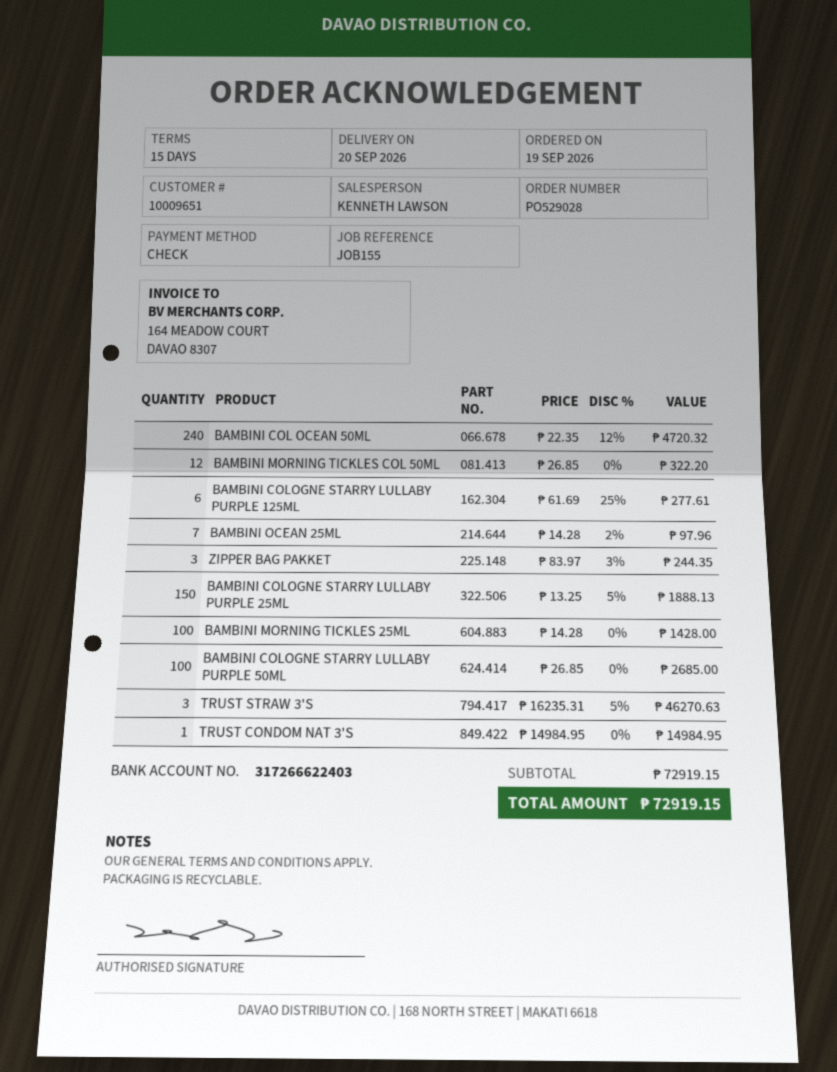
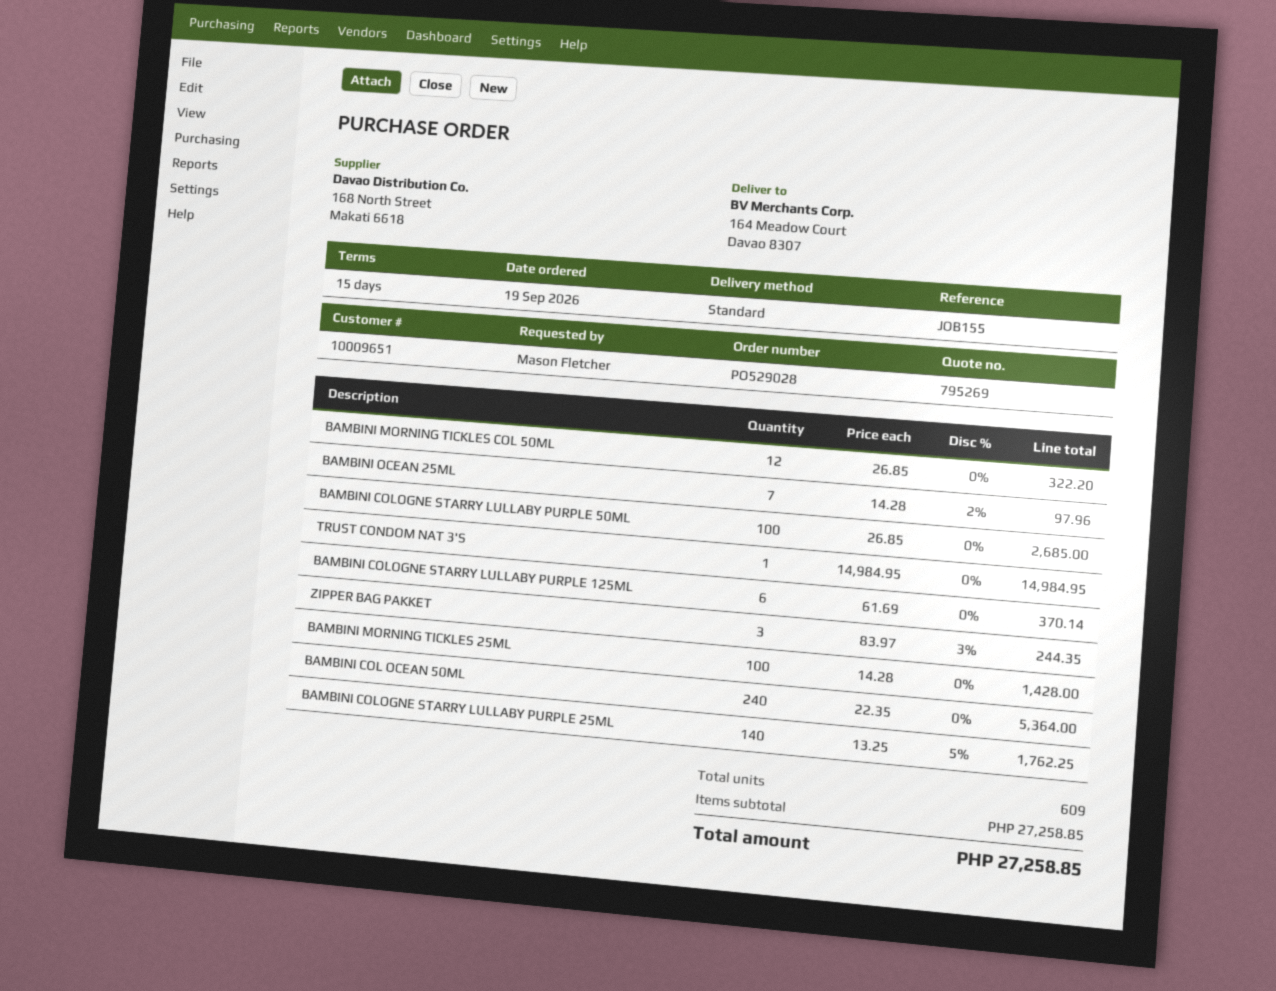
BAMBINI COL OCEAN 50ML: 240 x 22.35 - 12% = 4720.32 -> 240 x 22.35 = 5364.00
BAMBINI COLOGNE STARRY LULLABY PURPLE 125ML: 6 x 61.69 - 25% = 277.61 -> 6 x 61.69 = 370.14
BAMBINI COLOGNE STARRY LULLABY PURPLE 25ML: 150 x 13.25 - 5% = 1888.13 -> 140 x 13.25 - 5% = 1762.25
TRUST STRAW 3'S: 3 x 16235.31 - 5% = 46270.63 -> none
subtotal: 72919.15 -> 27258.85
total: 72919.15 -> 27258.85

